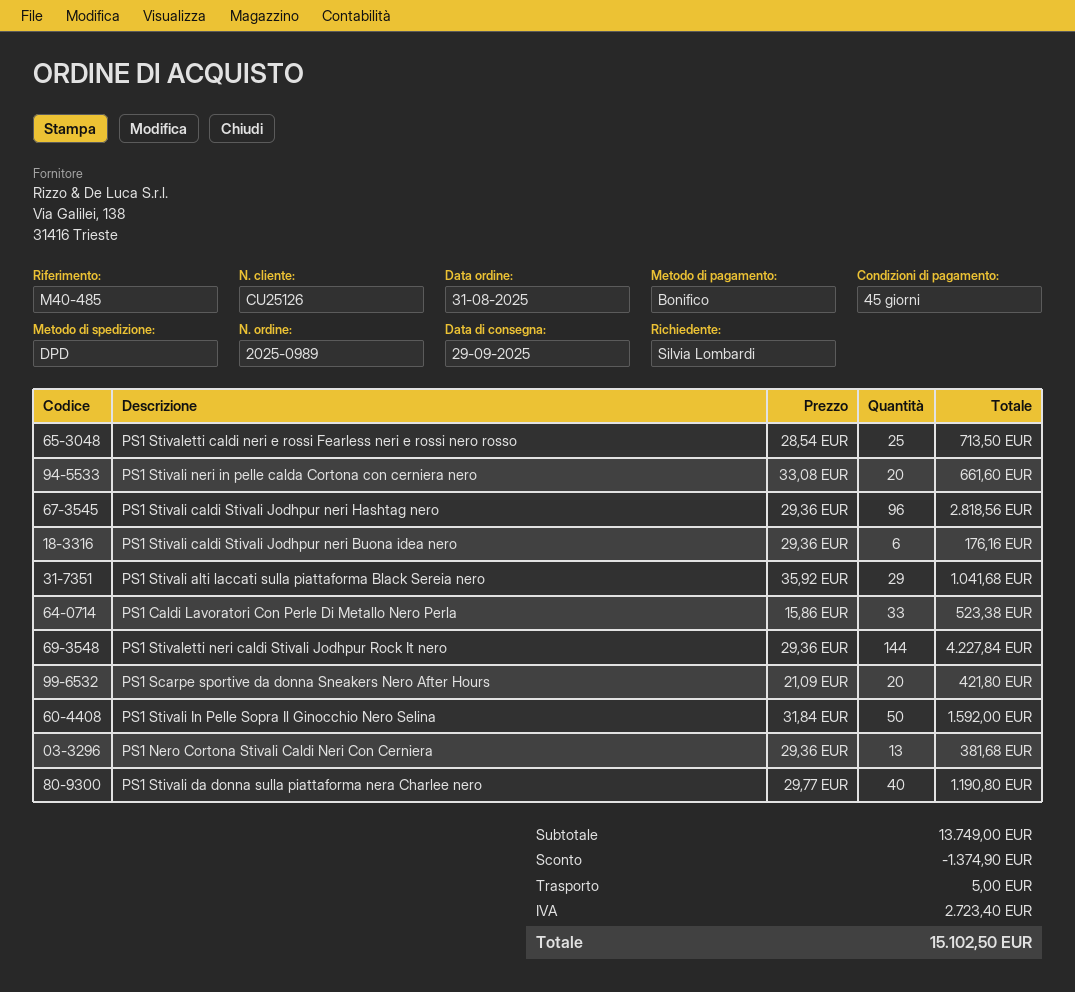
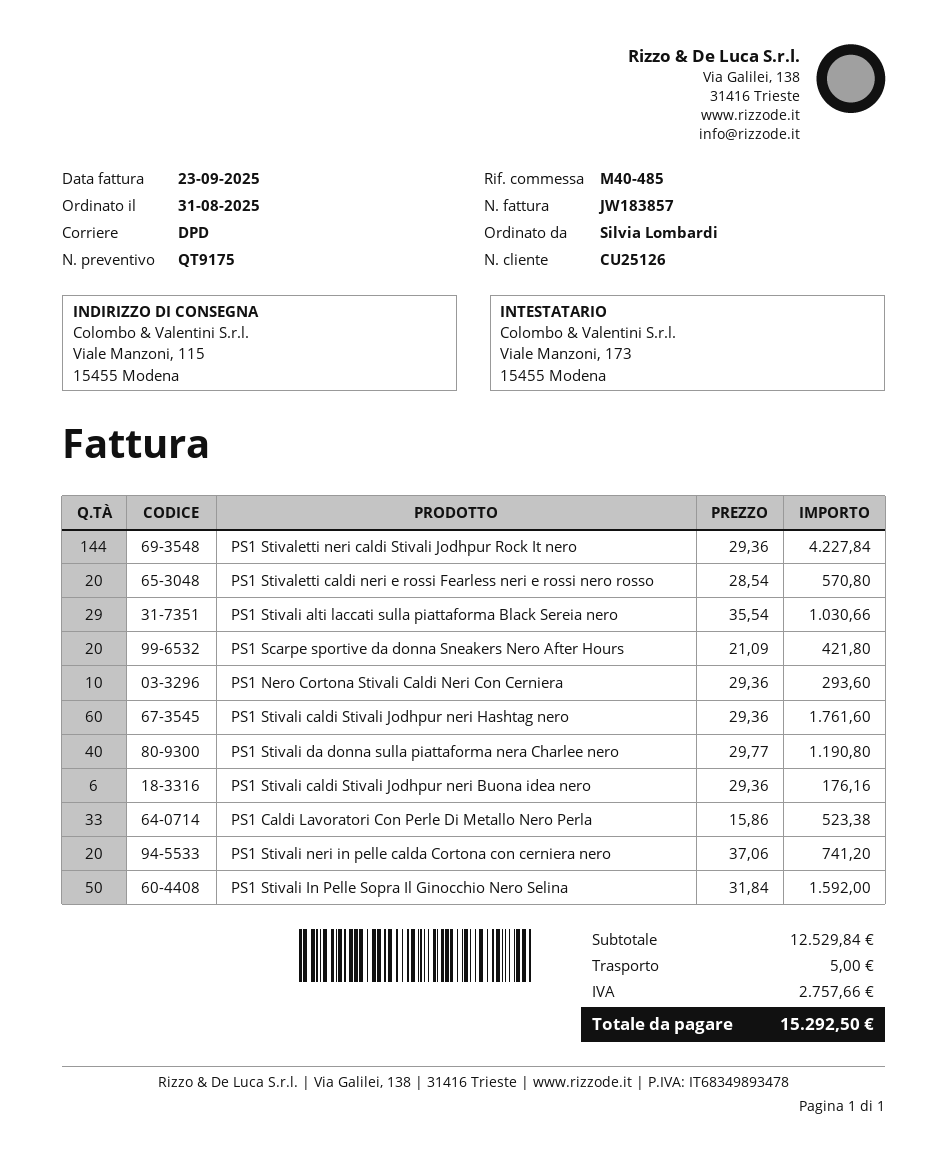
PS1 Stivaletti caldi neri e rossi Fearless neri e rossi nero rosso: 25 x 28.54 = 713.50 -> 20 x 28.54 = 570.80
PS1 Stivali neri in pelle calda Cortona con cerniera nero: 20 x 33.08 = 661.60 -> 20 x 37.06 = 741.20
PS1 Stivali caldi Stivali Jodhpur neri Hashtag nero: 96 x 29.36 = 2818.56 -> 60 x 29.36 = 1761.60
PS1 Stivali alti laccati sulla piattaforma Black Sereia nero: 29 x 35.92 = 1041.68 -> 29 x 35.54 = 1030.66
PS1 Nero Cortona Stivali Caldi Neri Con Cerniera: 13 x 29.36 = 381.68 -> 10 x 29.36 = 293.60
subtotal: 13749.00 -> 12529.84
discount: 1374.90 -> none
tax: 2723.40 -> 2757.66
total: 15102.50 -> 15292.50

